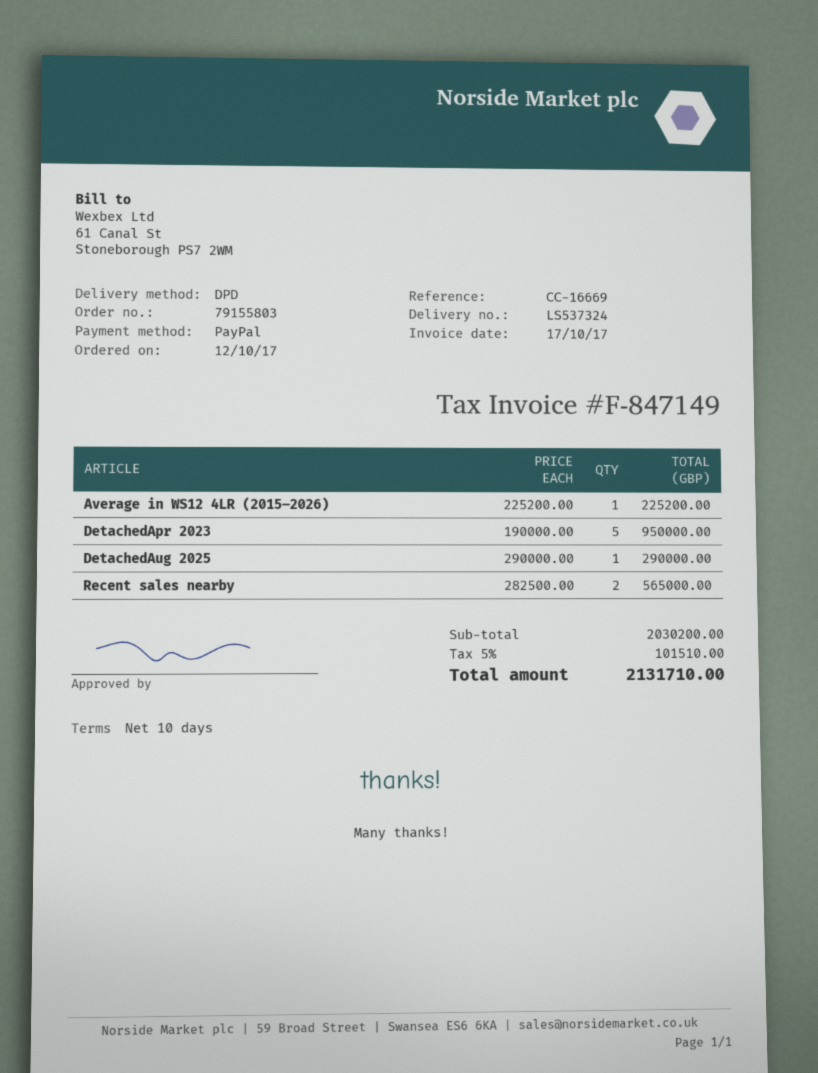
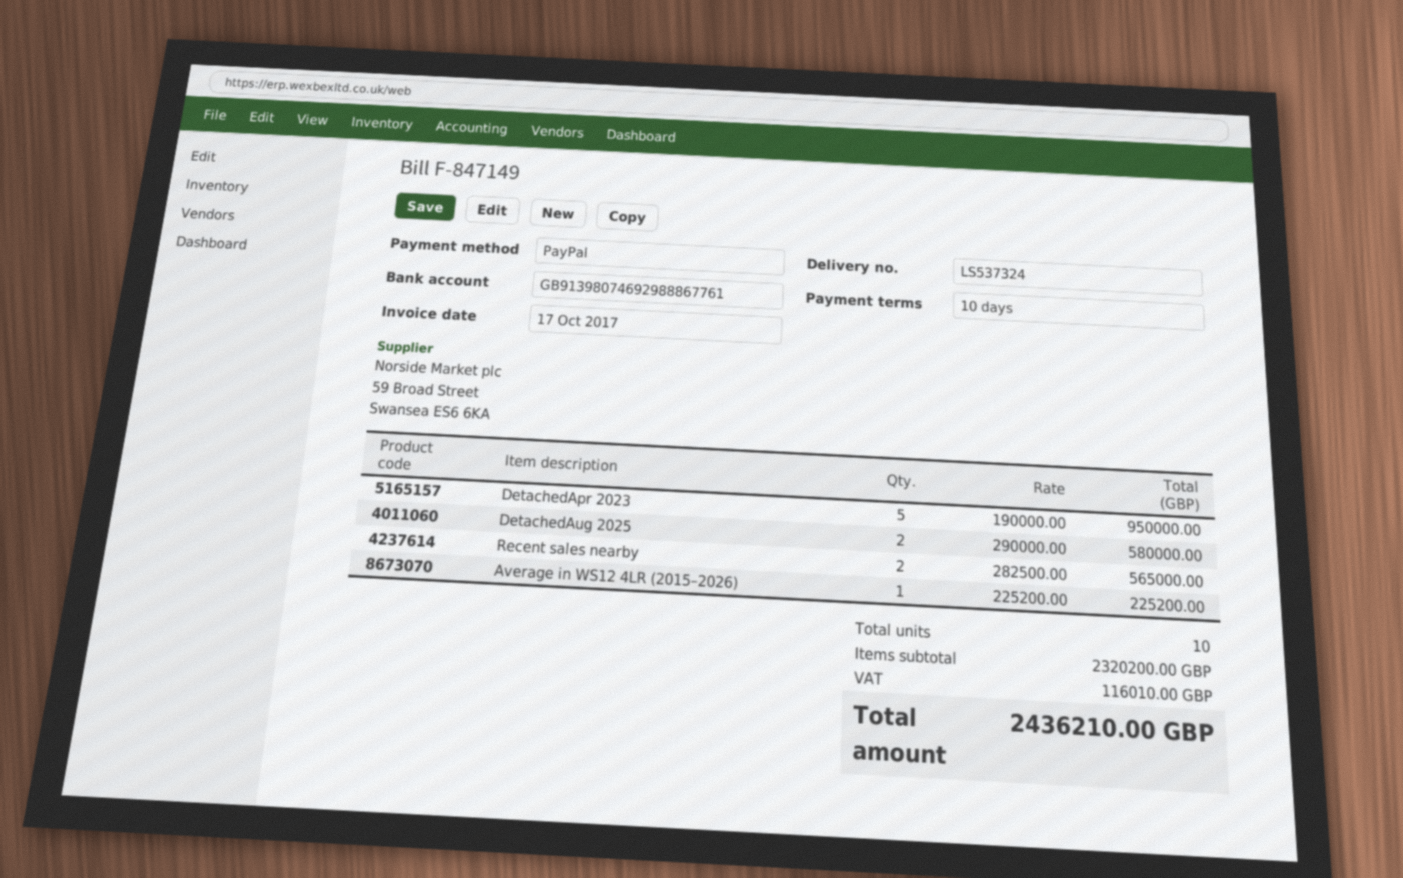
DetachedAug 2025: 1 x 290000.00 = 290000.00 -> 2 x 290000.00 = 580000.00
subtotal: 2030200.00 -> 2320200.00
tax: 101510.00 -> 116010.00
total: 2131710.00 -> 2436210.00

